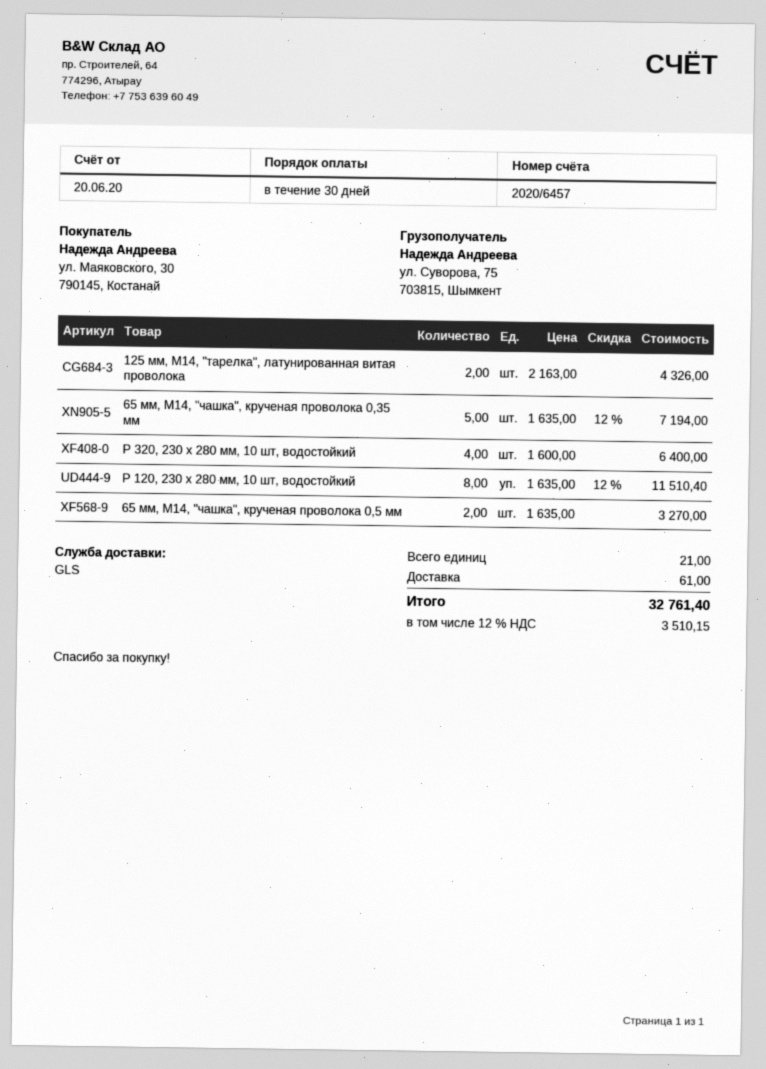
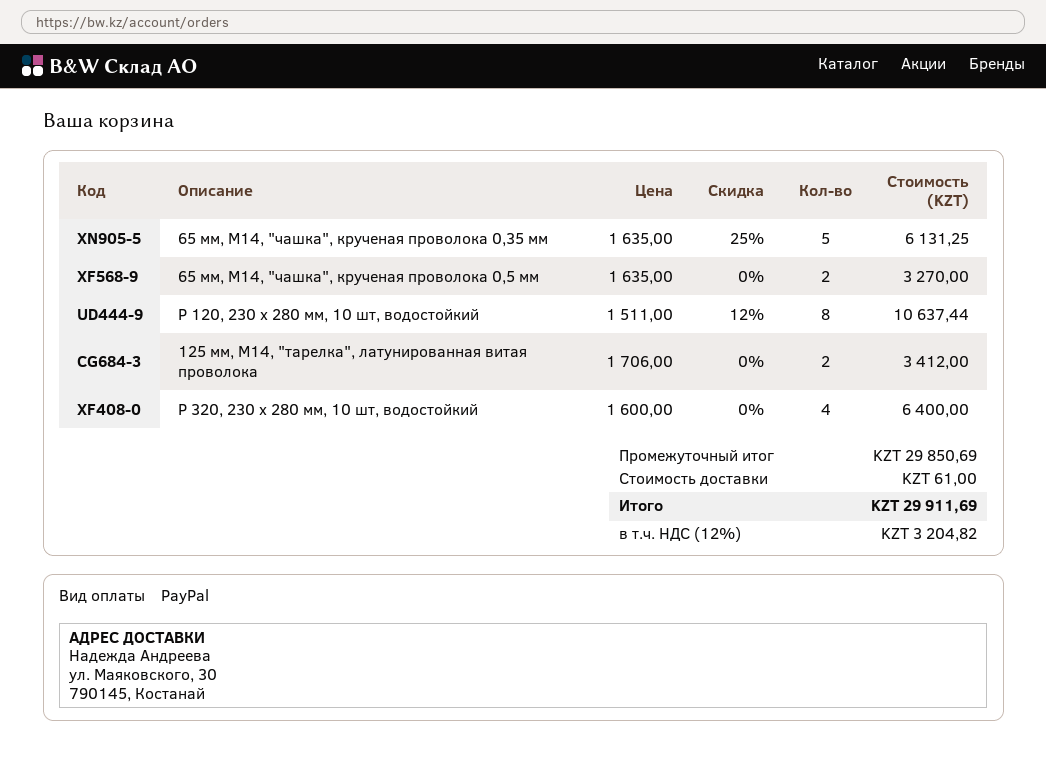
ship to: ул. Суворова, 75, 703815, Шымкент -> ул. Маяковского, 30, 790145, Костанай
125 мм, М14, "тарелка", латунированная витая проволока: 2 x 2163.00 = 4326.00 -> 2 x 1706.00 = 3412.00
65 мм, М14, "чашка", крученая проволока 0,35 мм: 5 x 1635.00 - 12% = 7194.00 -> 5 x 1635.00 - 25% = 6131.25
P 120, 230 х 280 мм, 10 шт, водостойкий: 8 x 1635.00 - 12% = 11510.40 -> 8 x 1511.00 - 12% = 10637.44
tax: 12% = 3510.15 -> 12% = 3204.82
total: 32761.40 -> 29911.69

